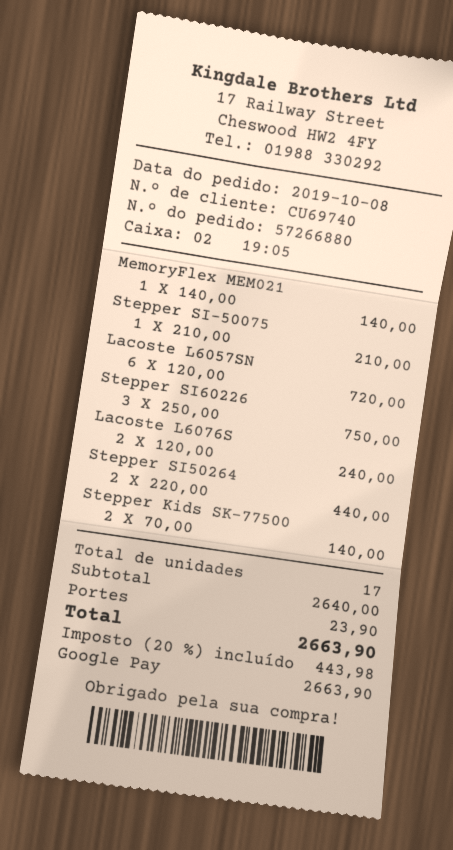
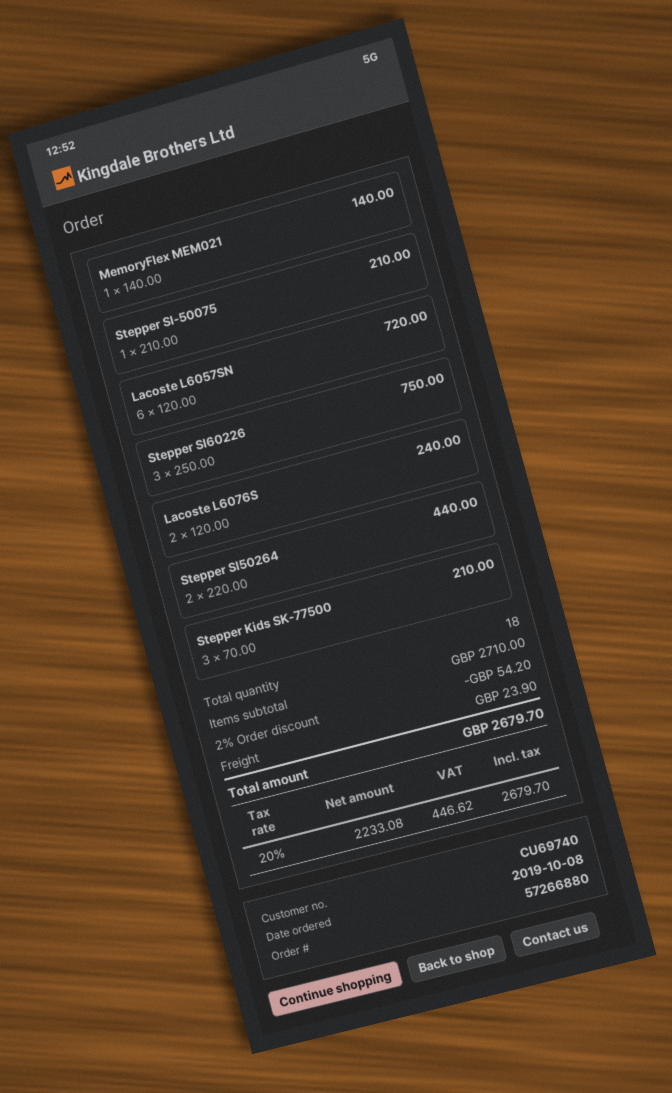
Stepper Kids SK-77500: 2 x 70.00 = 140.00 -> 3 x 70.00 = 210.00
total quantity: 17 -> 18
subtotal: 2640.00 -> 2710.00
discount: none -> 2% = 54.20
tax: 20% = 443.98 -> 20% = 446.62
total: 2663.90 -> 2679.70

